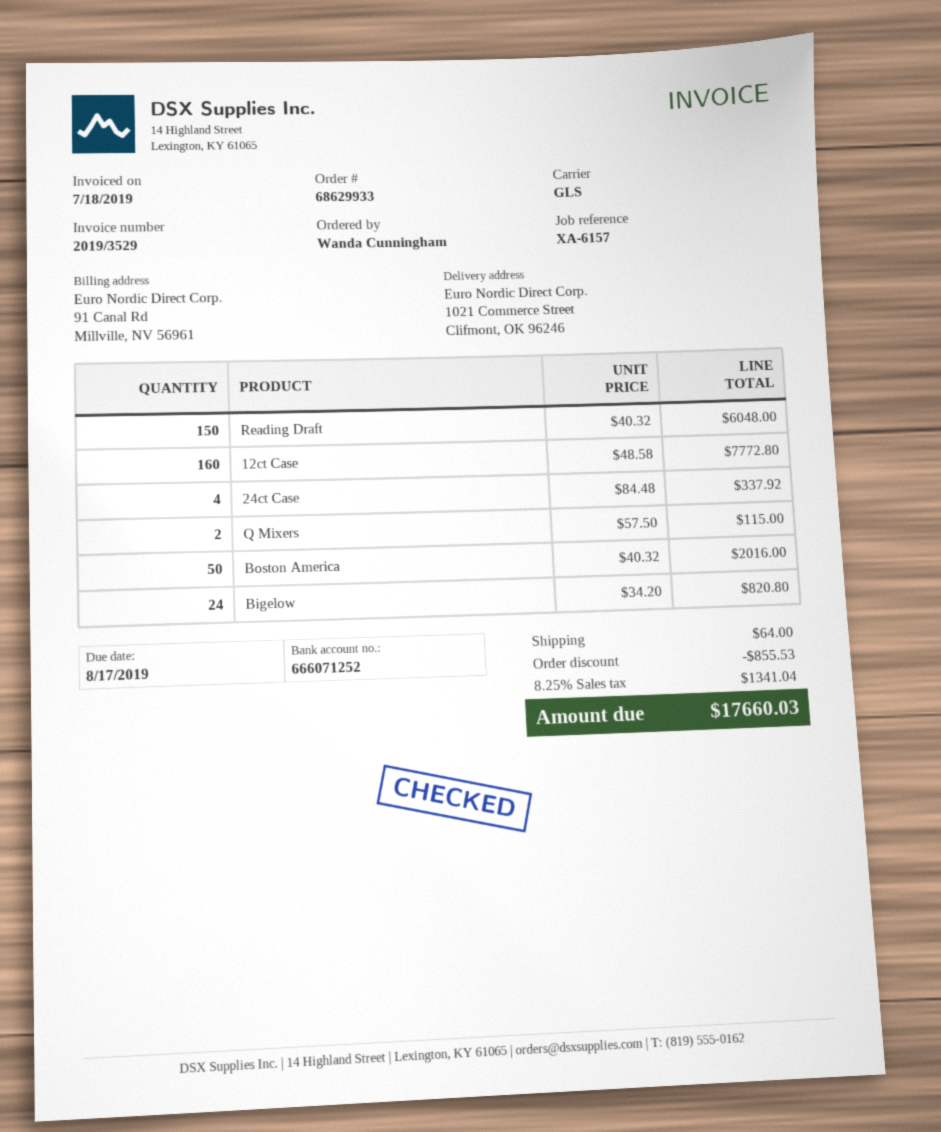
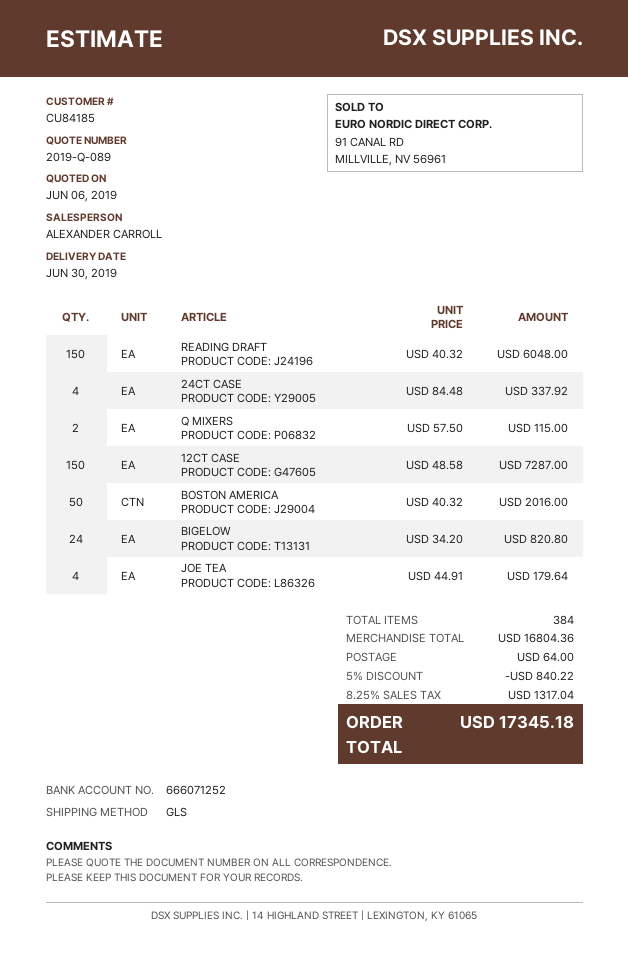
12ct Case: 160 x 48.58 = 7772.80 -> 150 x 48.58 = 7287.00
JOE TEA: none -> 4 x 44.91 = 179.64
discount: 855.53 -> 840.22
tax: 8.25% = 1341.04 -> 8.25% = 1317.04
total: 17660.03 -> 17345.18

